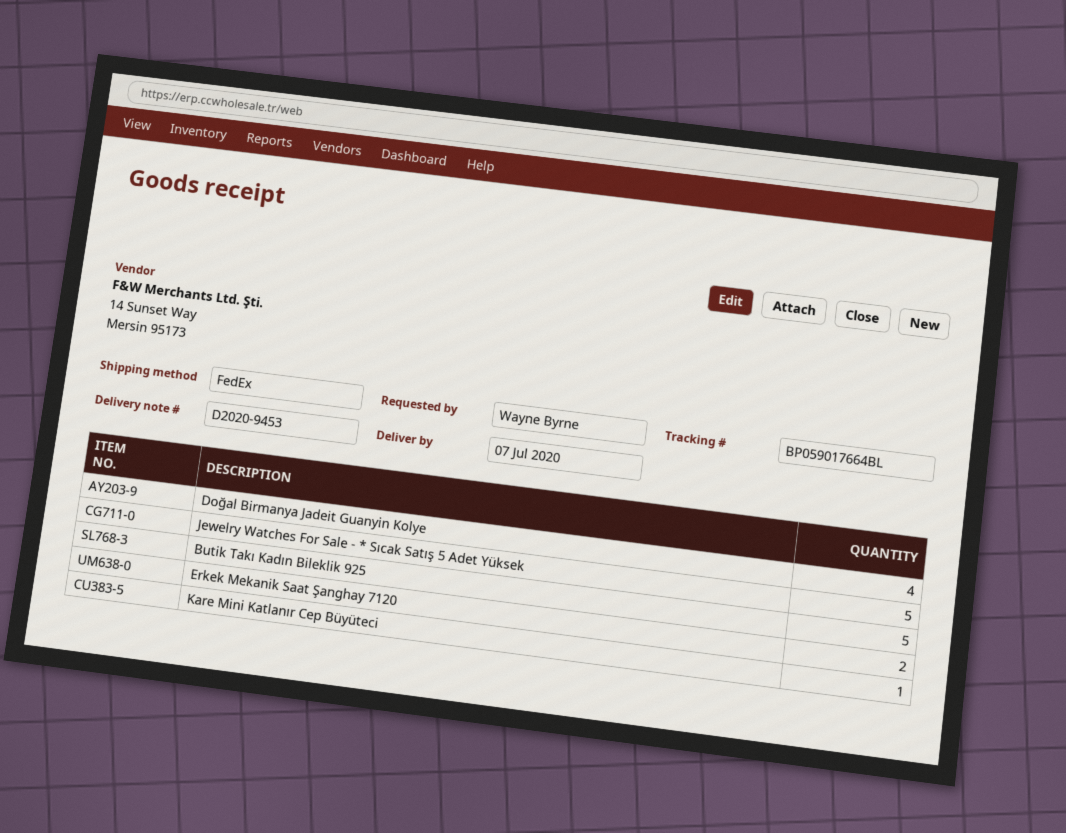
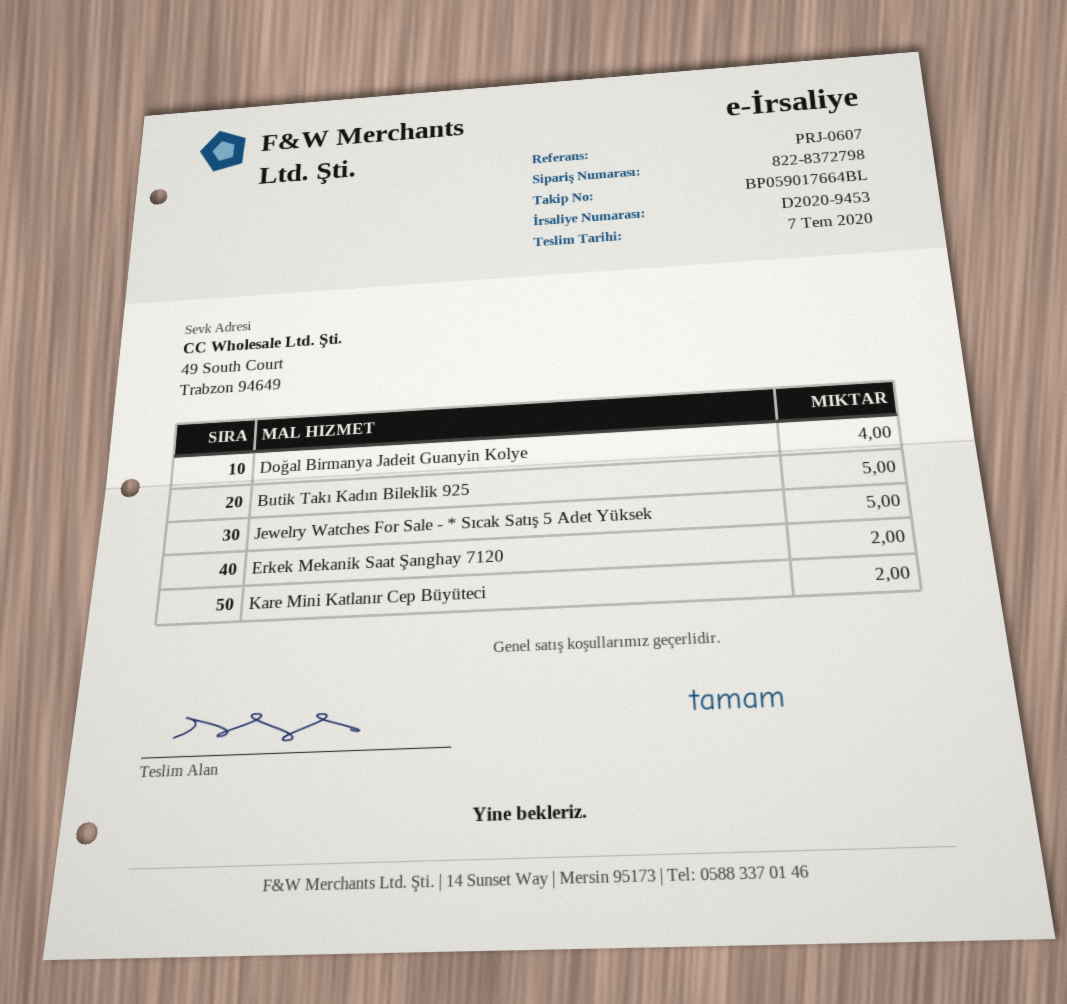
Kare Mini Katlanır Cep Büyüteci: 1 -> 2

